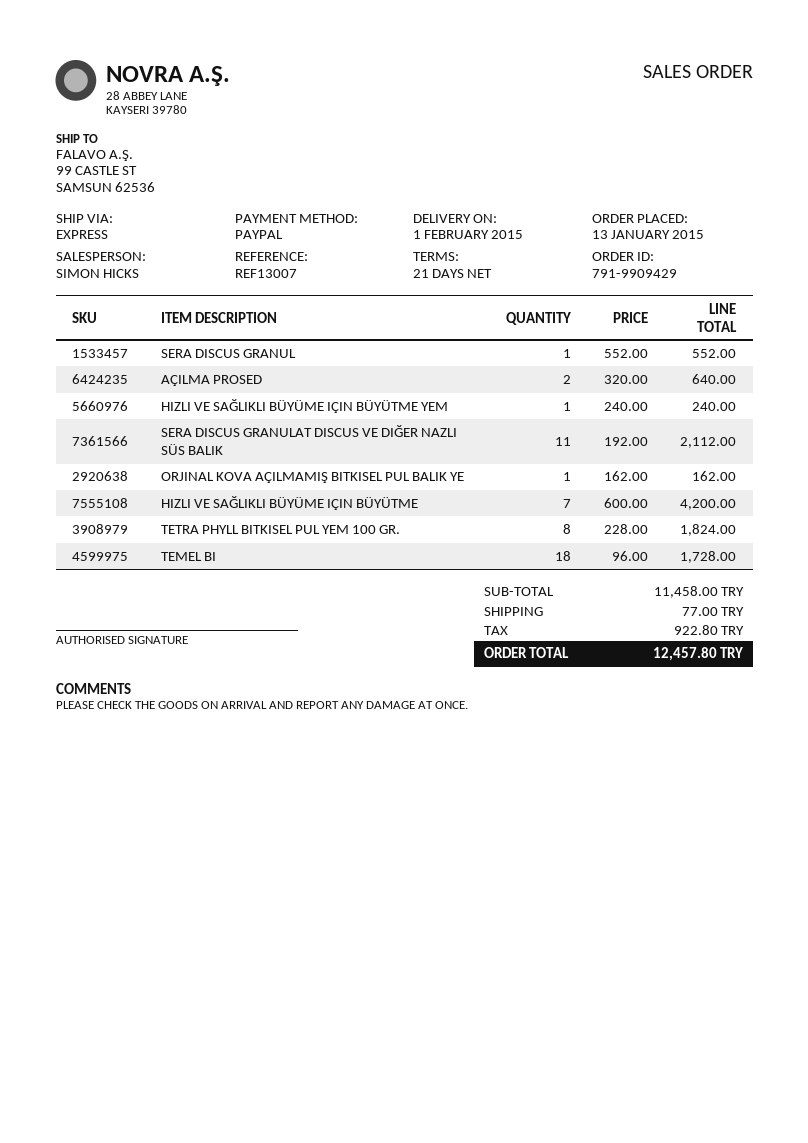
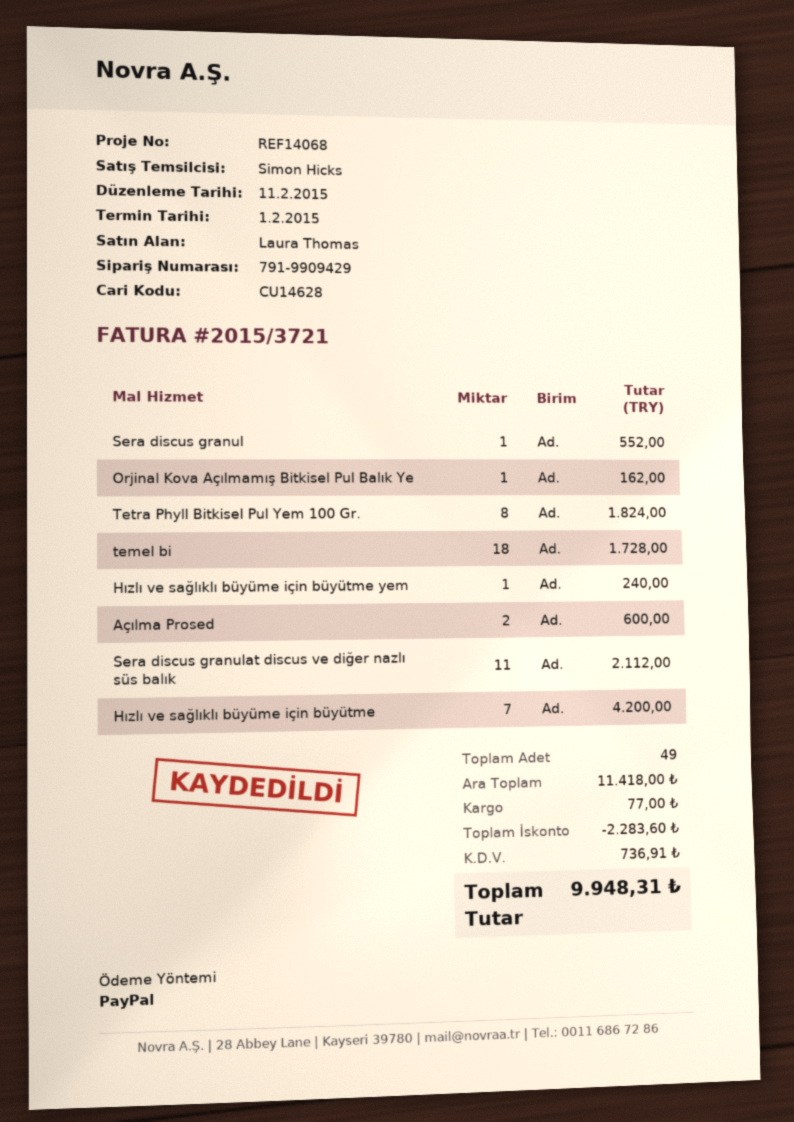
reference: REF13007 -> REF14068
AÇILMA PROSED: 2 for 640.00 -> 2 for 600.00
subtotal: 11458.00 -> 11418.00
discount: none -> 2283.60
tax: 922.80 -> 736.91
total: 12457.80 -> 9948.31

